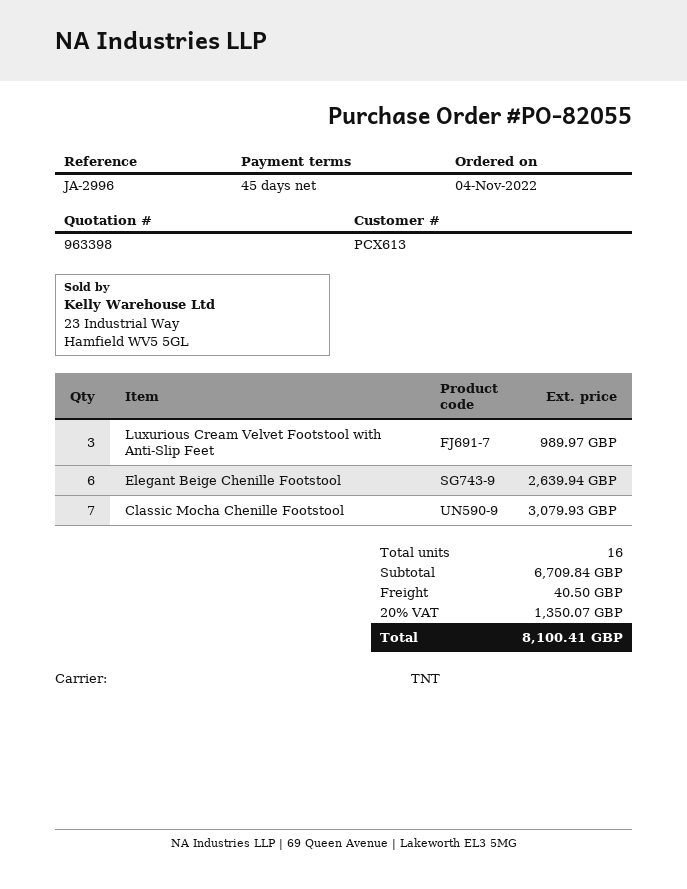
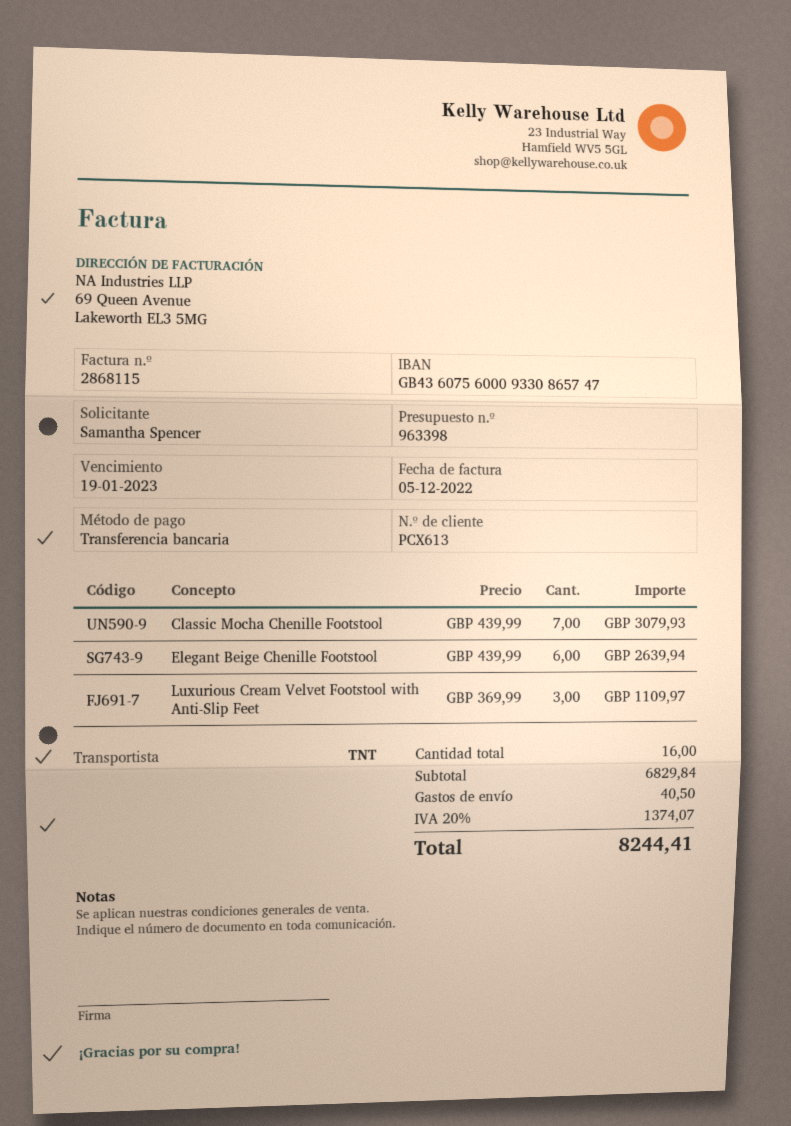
Luxurious Cream Velvet Footstool with Anti-Slip Feet: 3 for 989.97 -> 3 for 1109.97
subtotal: 6709.84 -> 6829.84
tax: 20% = 1350.07 -> 20% = 1374.07
total: 8100.41 -> 8244.41

